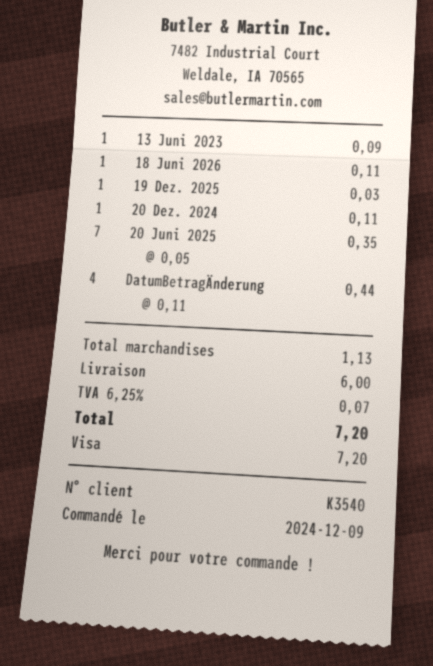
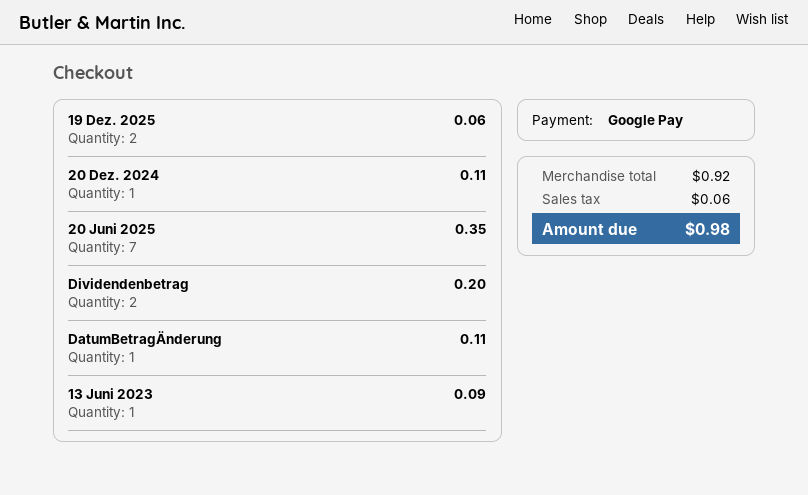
payment method: Visa -> Google Pay
18 Juni 2026: 1 for 0.11 -> none
19 Dez. 2025: 1 for 0.03 -> 2 for 0.06
DatumBetragÄnderung: 4 for 0.44 -> 1 for 0.11
Dividendenbetrag: none -> 2 for 0.20
subtotal: 1.13 -> 0.92
shipping: 6.00 -> none
tax: 0.07 -> 0.06
total: 7.20 -> 0.98

